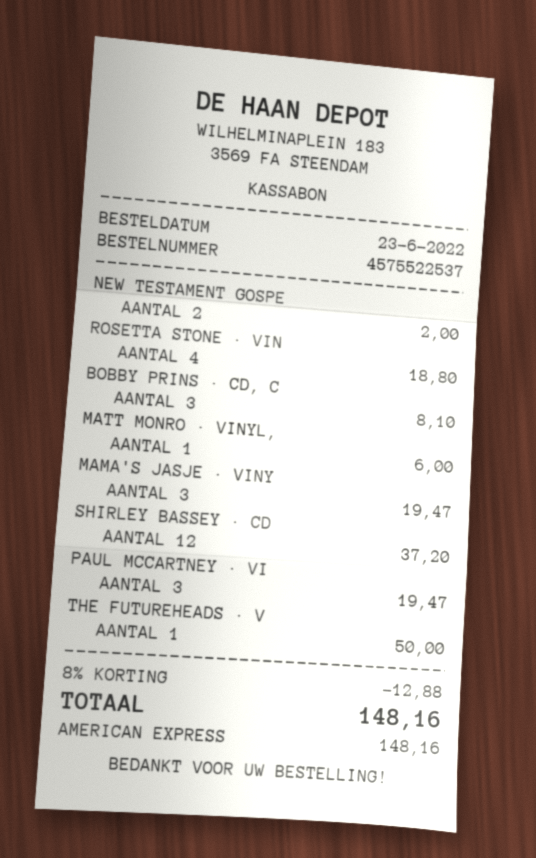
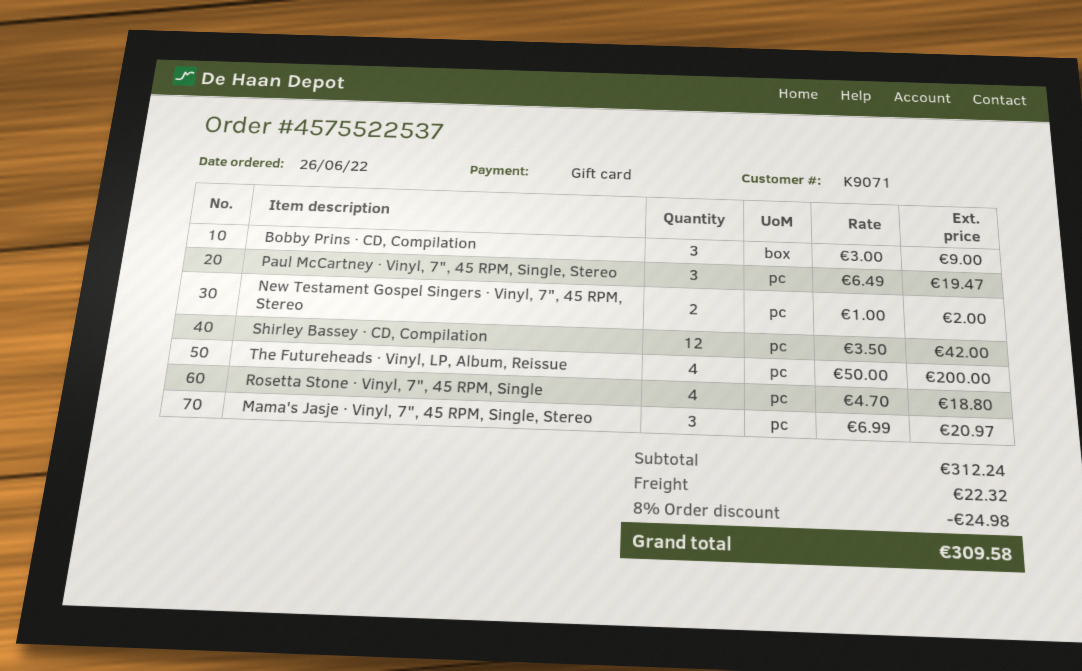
order date: 2022-06-23 -> 2022-06-26
payment method: American Express -> gift card
BOBBY PRINS · CD, C: 3 for 8.10 -> 3 for 9.00
MATT MONRO · VINYL,: 1 for 6.00 -> none
MAMA'S JASJE · VINY: 3 for 19.47 -> 3 for 20.97
SHIRLEY BASSEY · CD: 12 for 37.20 -> 12 for 42.00
THE FUTUREHEADS · V: 1 for 50.00 -> 4 for 200.00
discount: 8% = 12.88 -> 8% = 24.98
shipping: none -> 22.32
total: 148.16 -> 309.58

